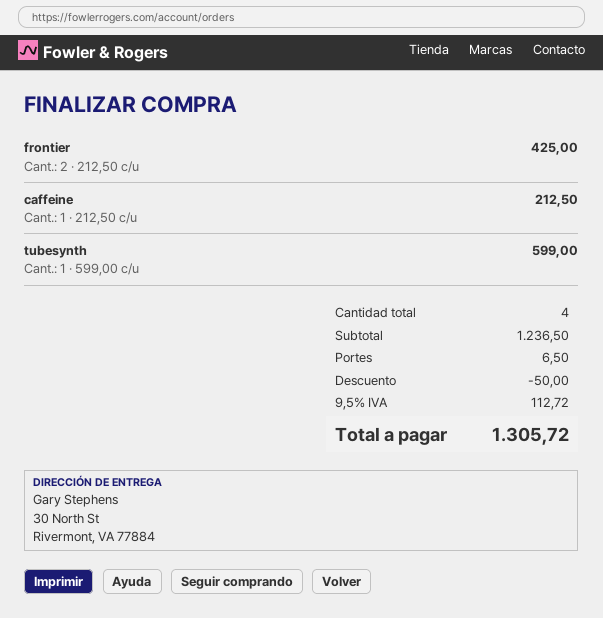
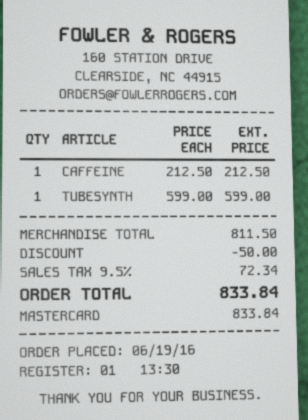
frontier: 2 x 212.50 = 425.00 -> none
subtotal: 1236.50 -> 811.50
shipping: 6.50 -> none
tax: 9.5% = 112.72 -> 9.5% = 72.34
total: 1305.72 -> 833.84

